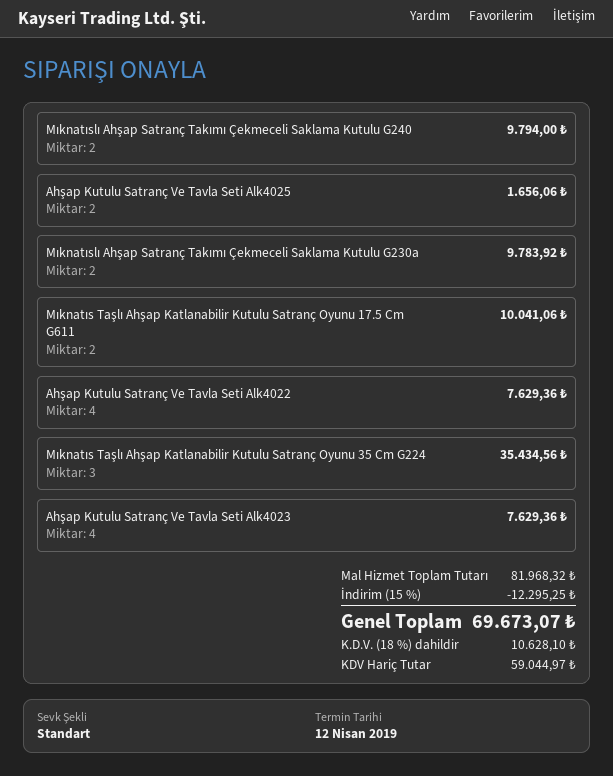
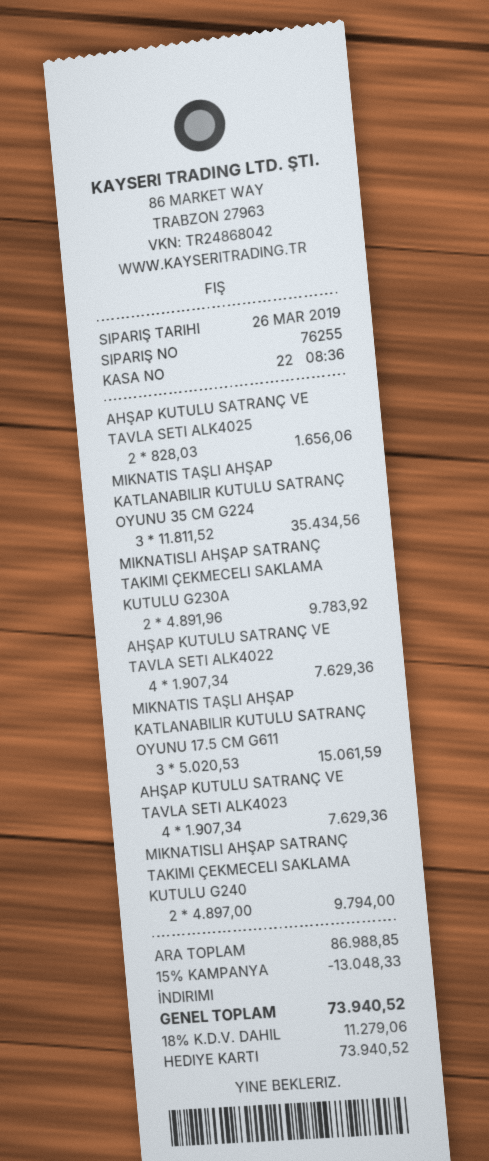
Mıknatıs Taşlı Ahşap Katlanabilir Kutulu Satranç Oyunu 17.5 Cm G611: 2 for 10041.06 -> 3 for 15061.59
subtotal: 81968.32 -> 86988.85
discount: 15% = 12295.25 -> 15% = 13048.33
tax: 18% = 10628.10 -> 18% = 11279.06
total: 69673.07 -> 73940.52

